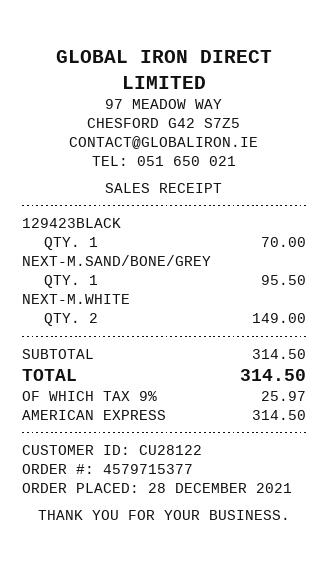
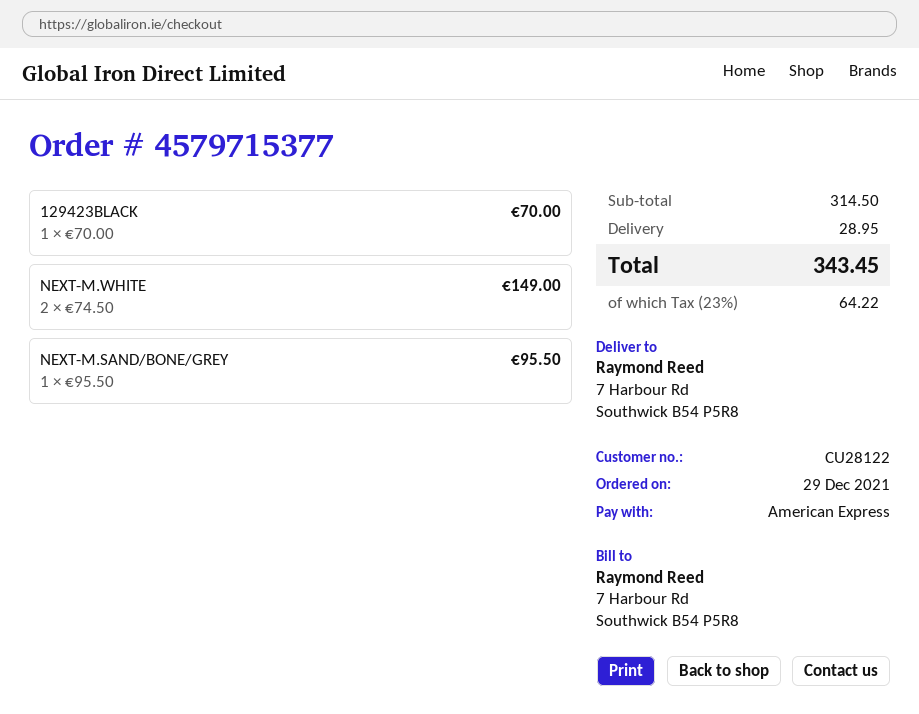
order date: 2021-12-28 -> 2021-12-29
shipping: none -> 28.95
tax: 9% = 25.97 -> 23% = 64.22
total: 314.50 -> 343.45

